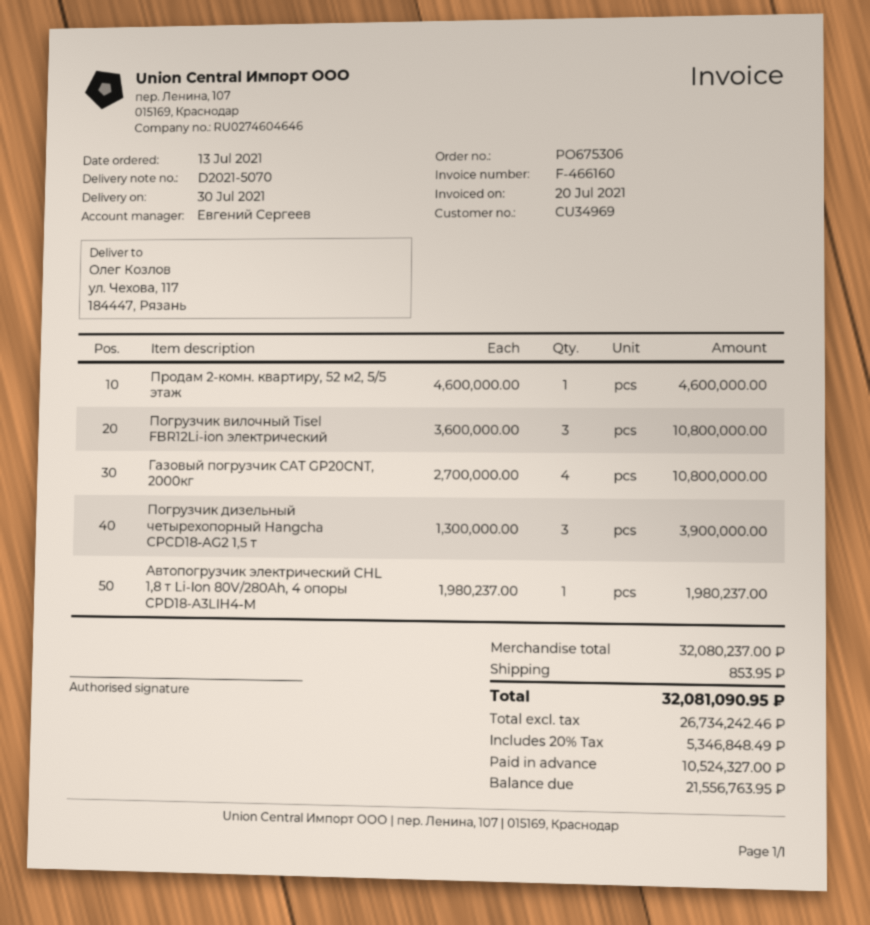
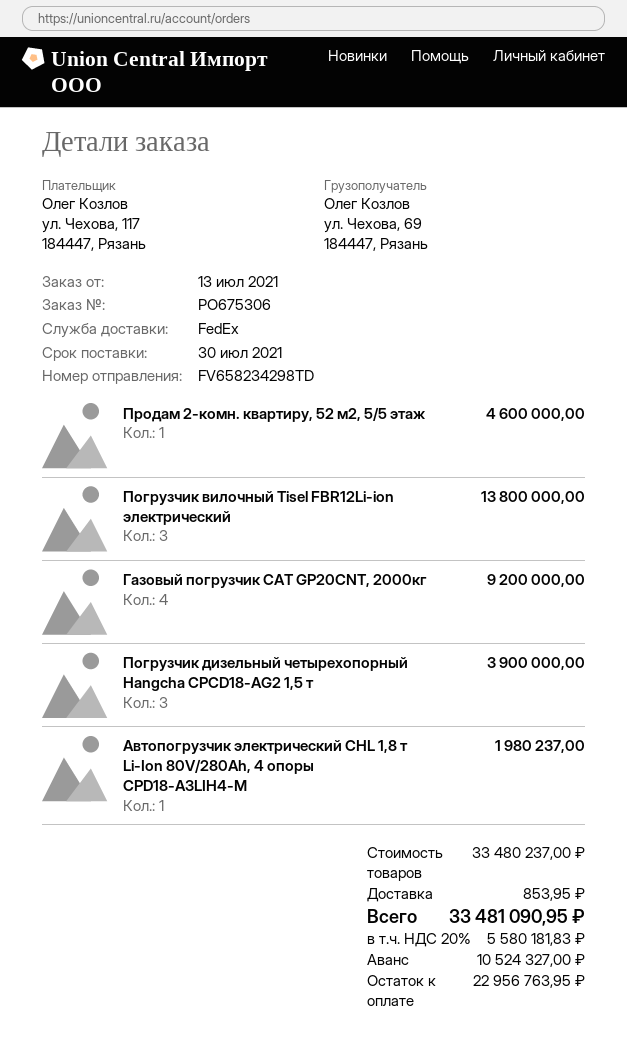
ship to: ул. Чехова, 117, 184447, Рязань -> ул. Чехова, 69, 184447, Рязань
Погрузчик вилочный Tisel FBR12Li-ion электрический: 3 for 10800000.00 -> 3 for 13800000.00
Газовый погрузчик CAT GP20CNT, 2000кг: 4 for 10800000.00 -> 4 for 9200000.00
subtotal: 32080237.00 -> 33480237.00
tax: 20% = 5346848.49 -> 20% = 5580181.83
total: 32081090.95 -> 33481090.95
balance: 21556763.95 -> 22956763.95

